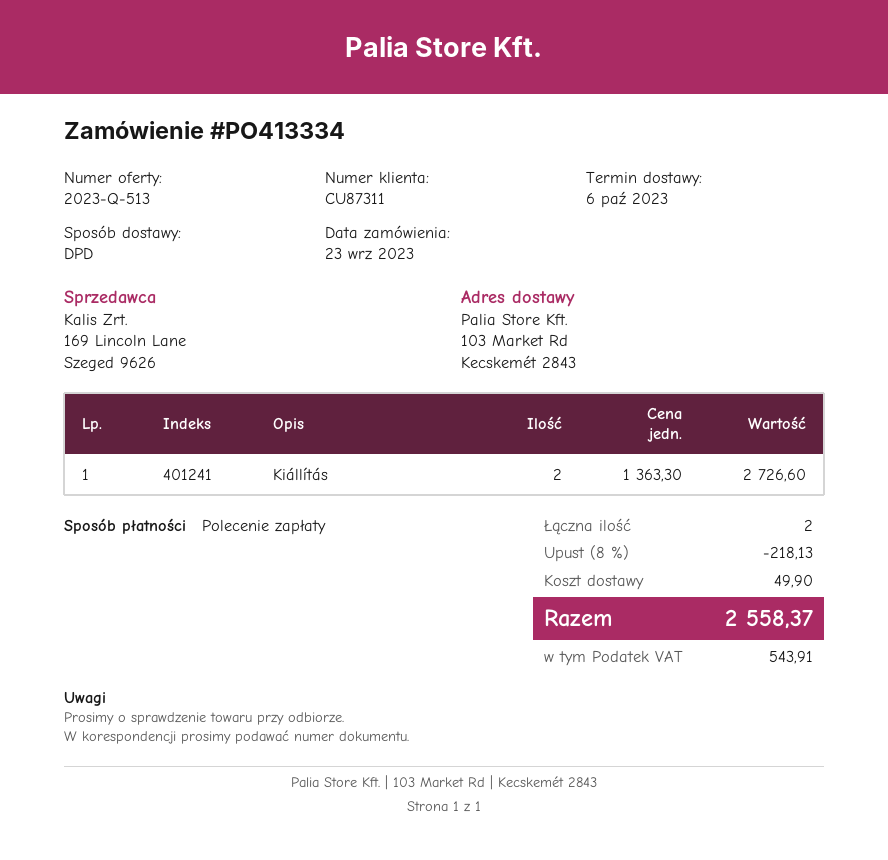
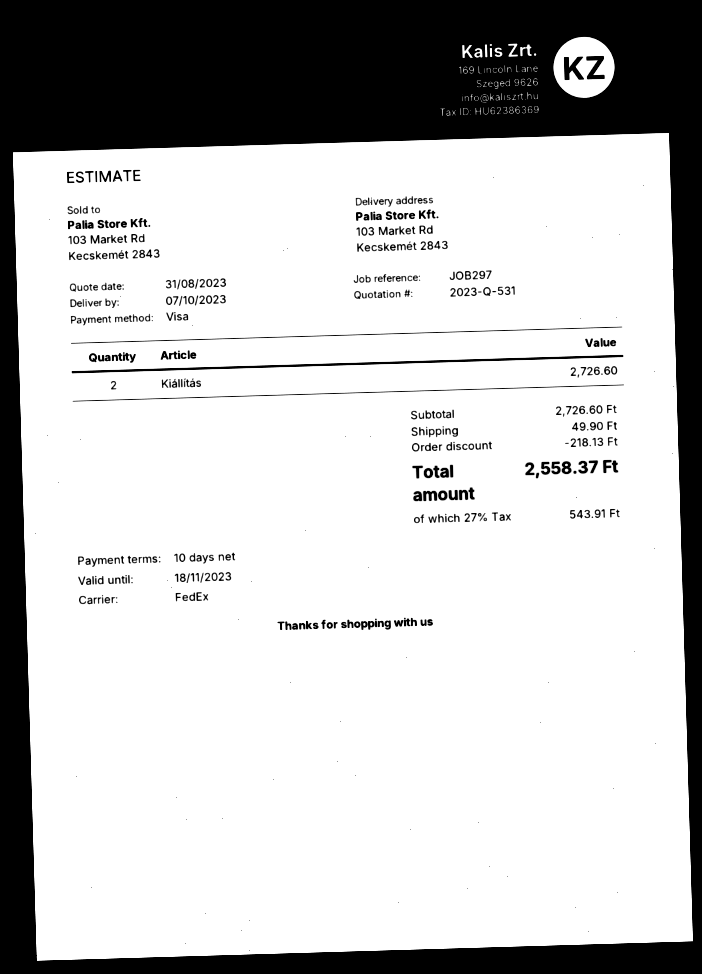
quote number: 2023-Q-513 -> 2023-Q-531
delivery date: 2023-10-06 -> 2023-10-07
payment method: direct debit -> Visa
shipping method: DPD -> FedEx

